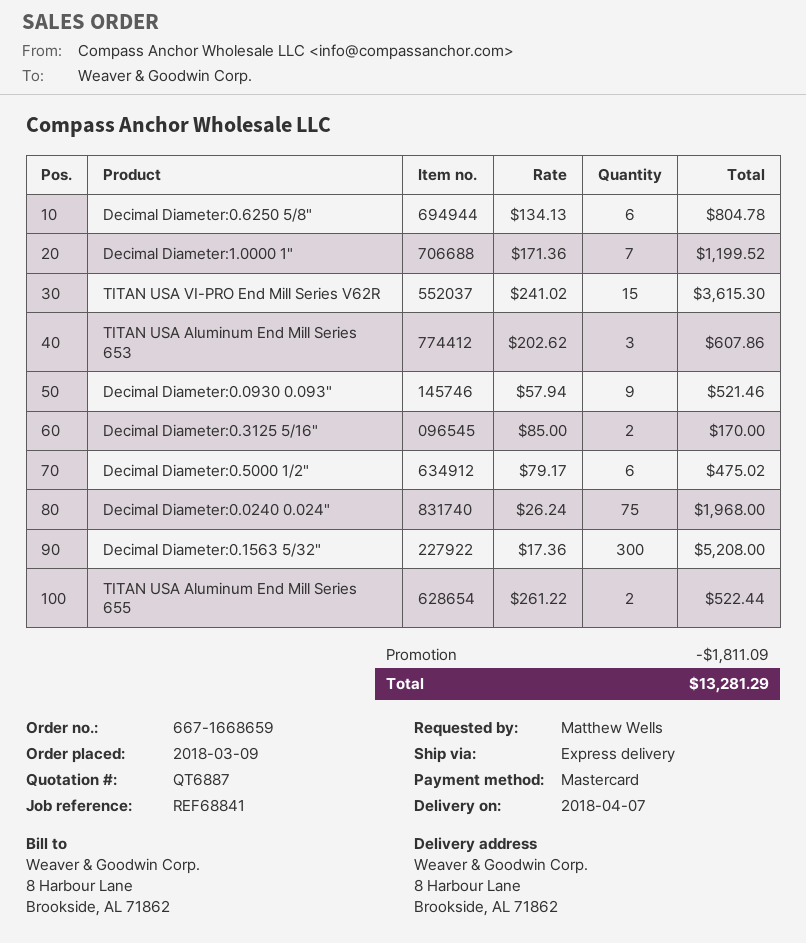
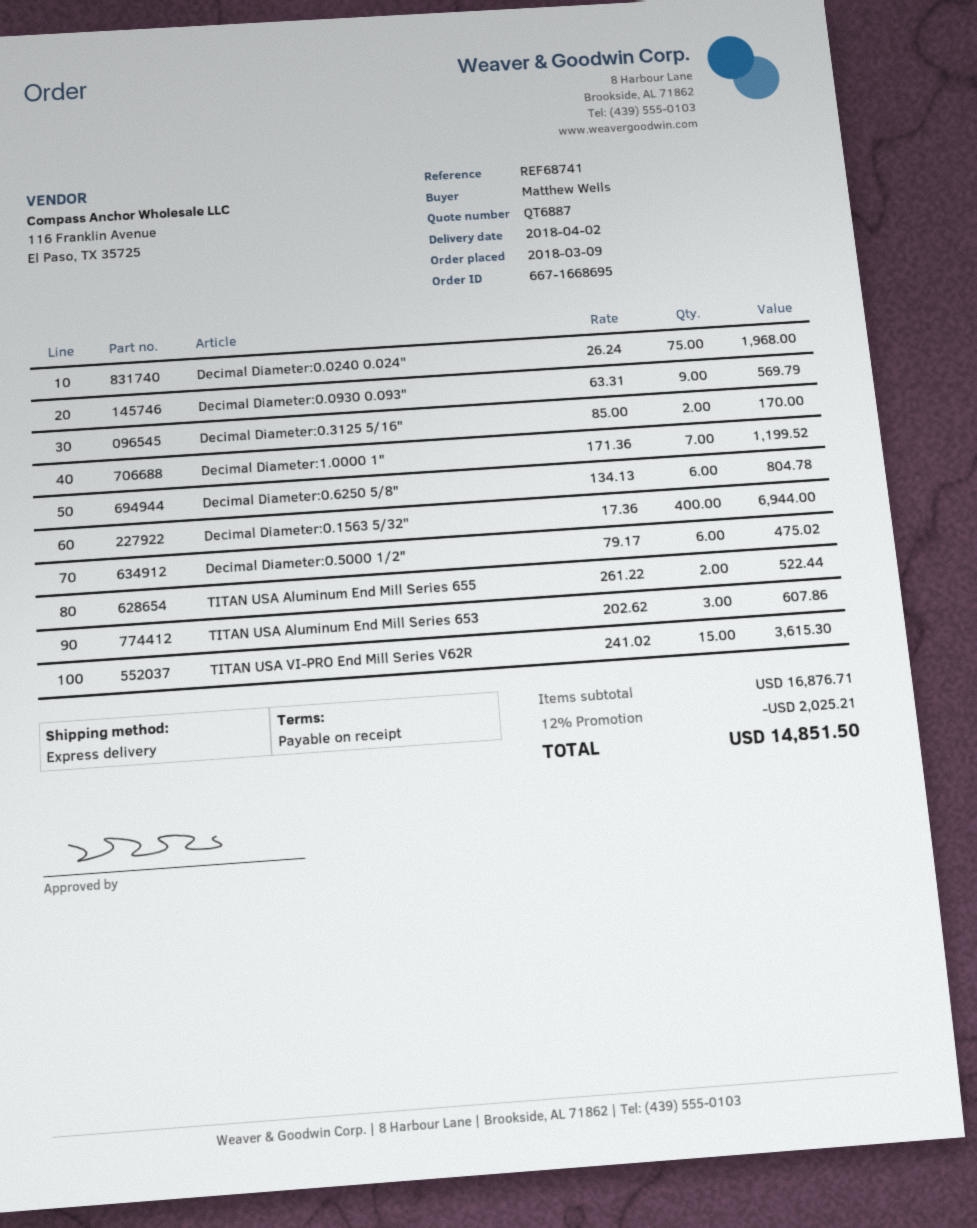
order number: 667-1668659 -> 667-1668695
delivery date: 2018-04-07 -> 2018-04-02
reference: REF68841 -> REF68741
Decimal Diameter:0.0930 0.093": 9 x 57.94 = 521.46 -> 9 x 63.31 = 569.79
Decimal Diameter:0.1563 5/32": 300 x 17.36 = 5208.00 -> 400 x 17.36 = 6944.00
discount: 1811.09 -> 2025.21
total: 13281.29 -> 14851.50

